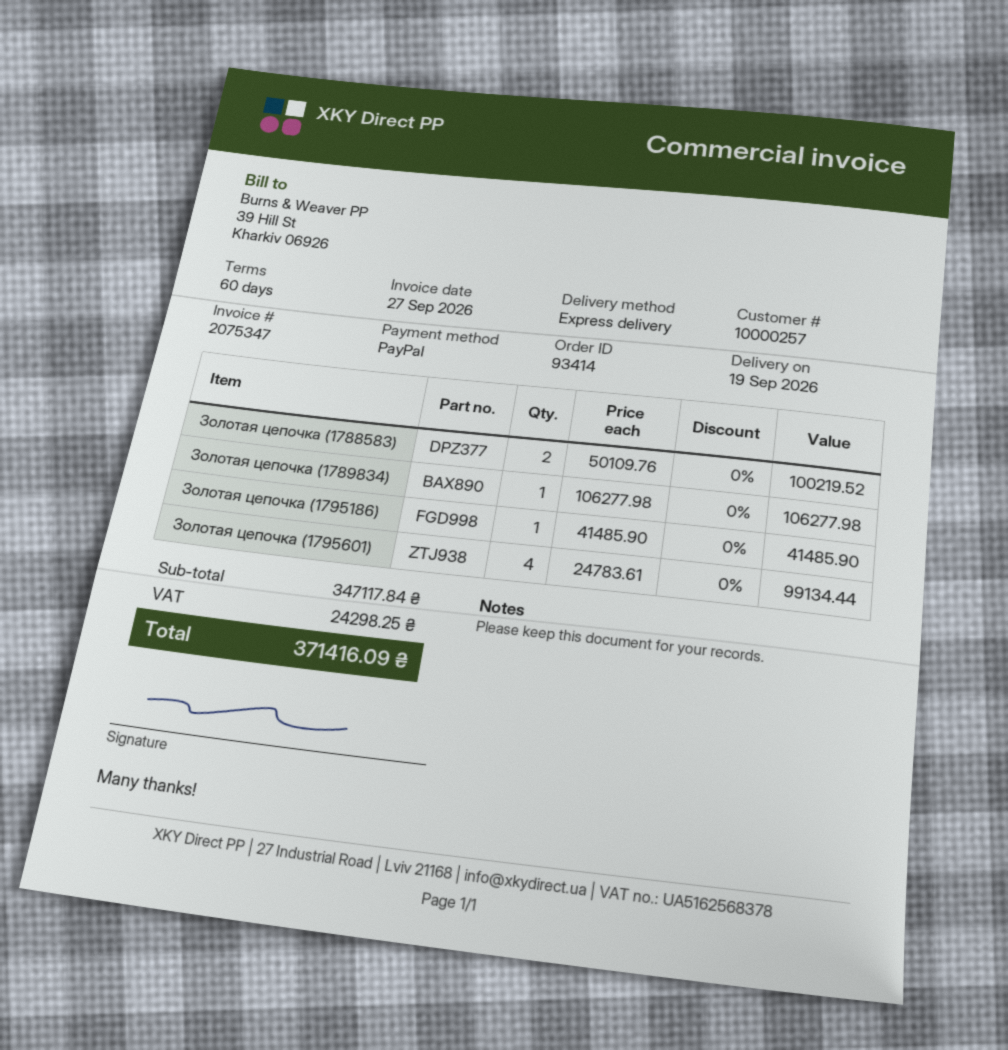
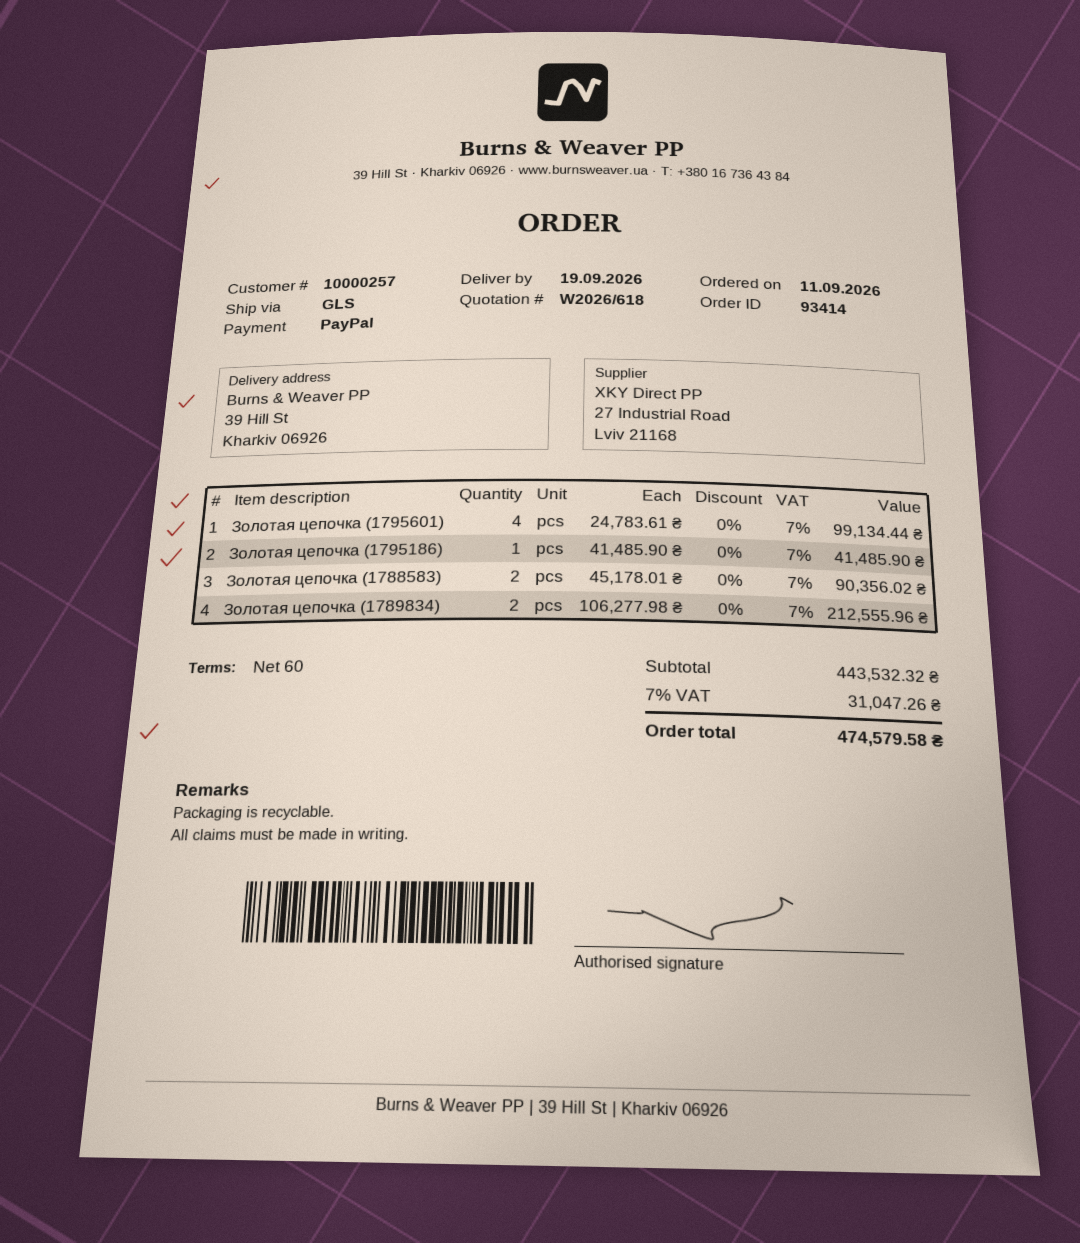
shipping method: express -> GLS
Золотая цепочка (1788583): 2 x 50109.76 = 100219.52 -> 2 x 45178.01 = 90356.02
Золотая цепочка (1789834): 1 x 106277.98 = 106277.98 -> 2 x 106277.98 = 212555.96
subtotal: 347117.84 -> 443532.32
tax: 24298.25 -> 31047.26
total: 371416.09 -> 474579.58

